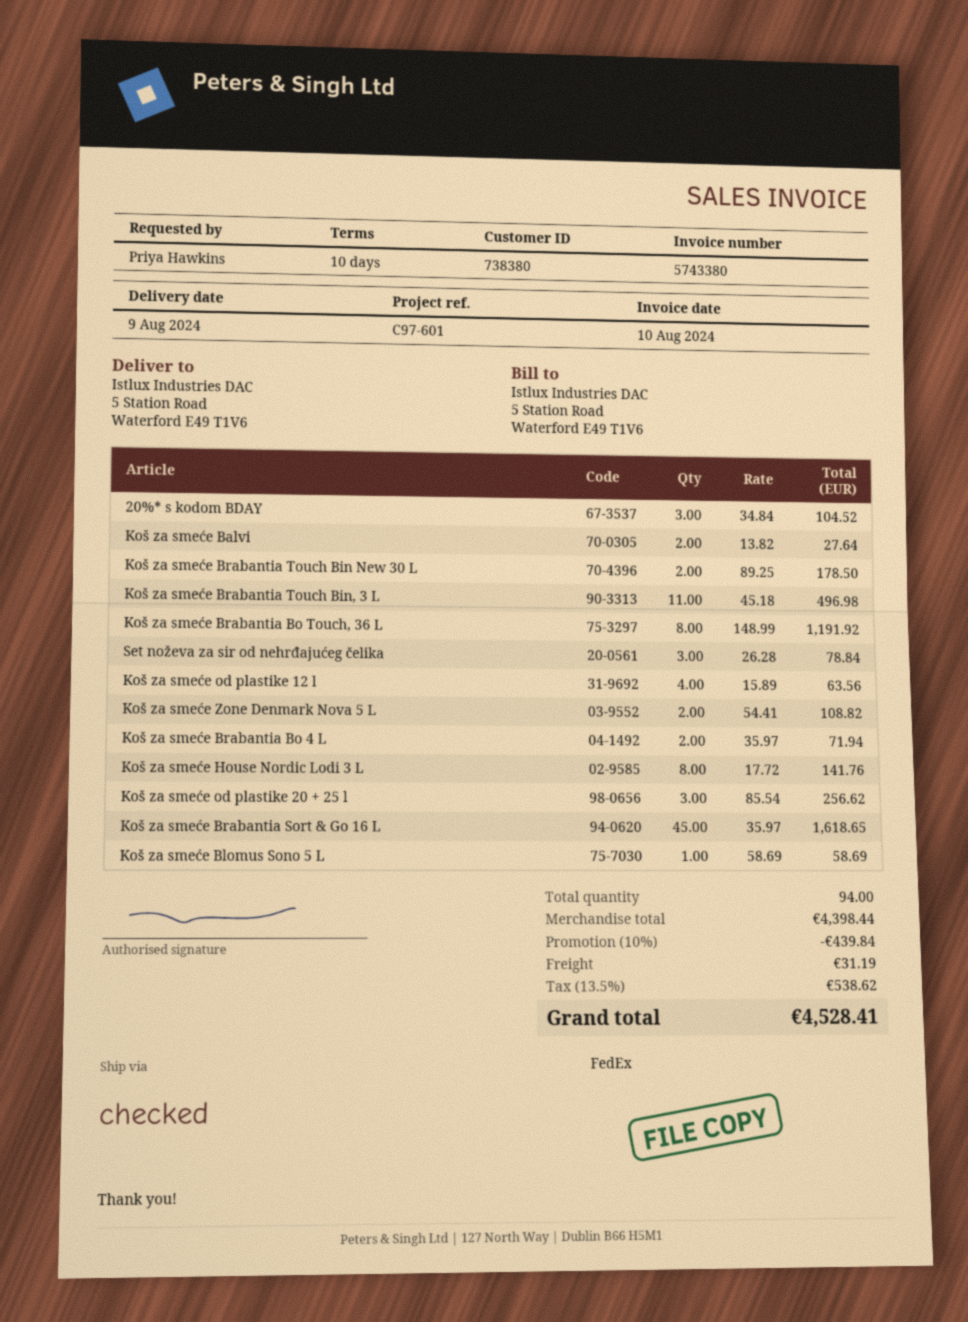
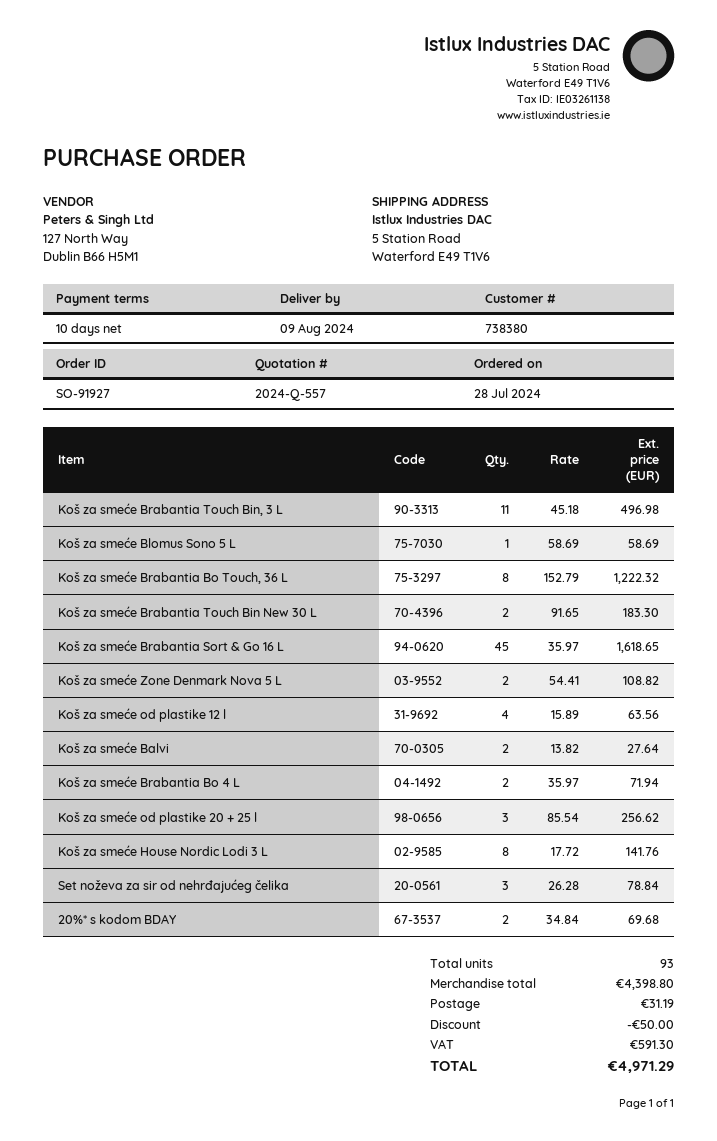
20%* s kodom BDAY: 3 x 34.84 = 104.52 -> 2 x 34.84 = 69.68
Koš za smeće Brabantia Touch Bin New 30 L: 2 x 89.25 = 178.50 -> 2 x 91.65 = 183.30
Koš za smeće Brabantia Bo Touch, 36 L: 8 x 148.99 = 1191.92 -> 8 x 152.79 = 1222.32
total quantity: 94 -> 93
subtotal: 4398.44 -> 4398.80
discount: 439.84 -> 50.00
tax: 538.62 -> 591.30
total: 4528.41 -> 4971.29

